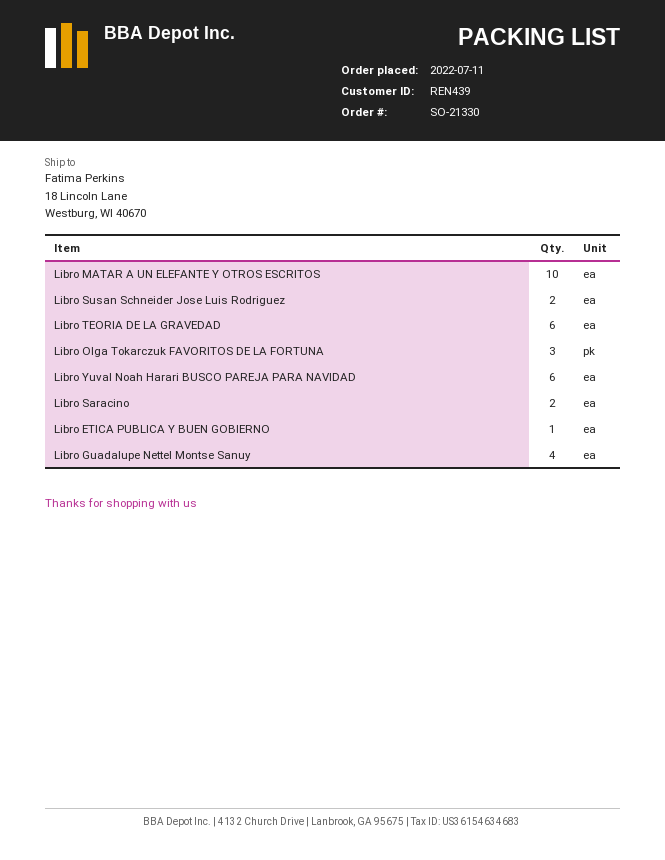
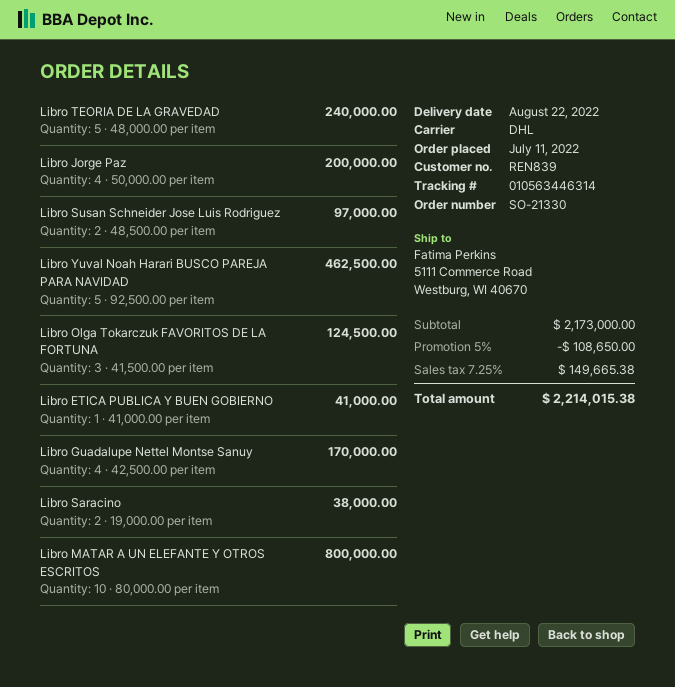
customer number: REN439 -> REN839
ship to: 18 Lincoln Lane, Westburg, WI 40670 -> 5111 Commerce Road, Westburg, WI 40670
Libro TEORIA DE LA GRAVEDAD: 6 -> 5
Libro Yuval Noah Harari BUSCO PAREJA PARA NAVIDAD: 6 -> 5
Libro Jorge Paz: none -> 4

